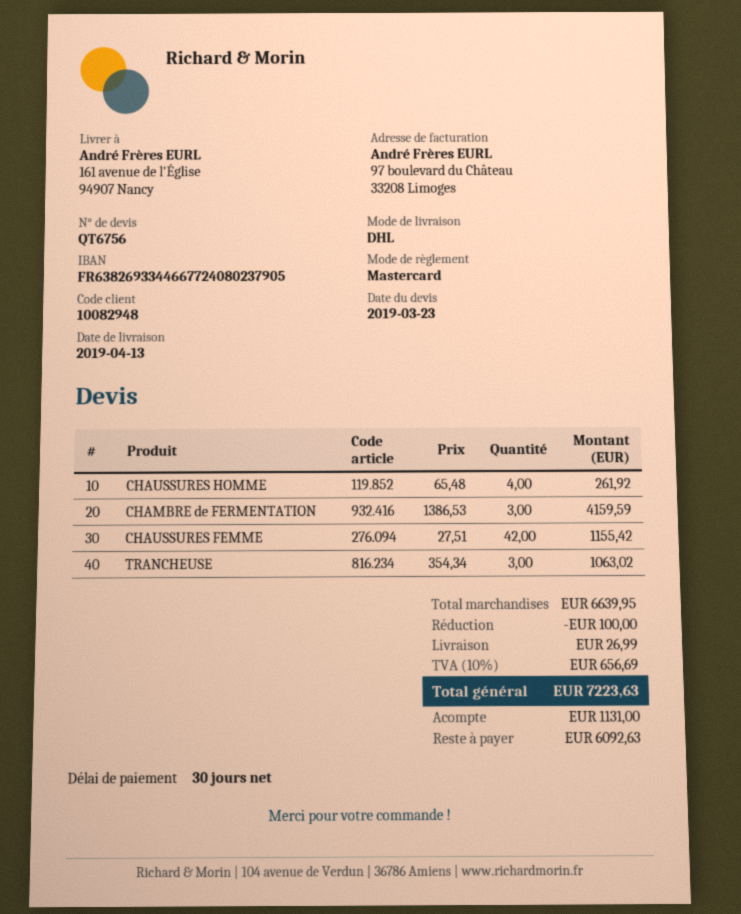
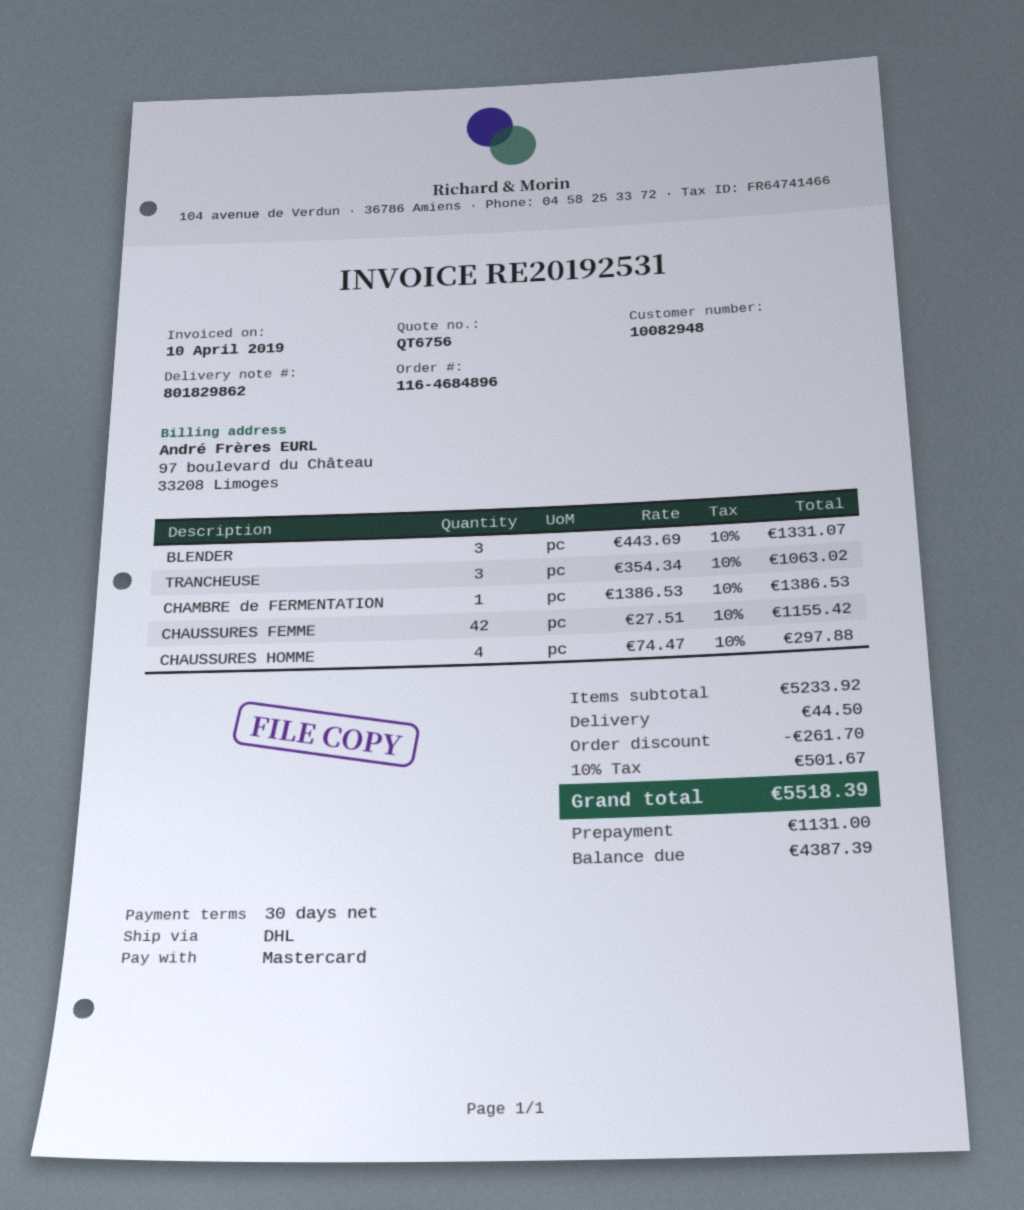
CHAUSSURES HOMME: 4 x 65.48 = 261.92 -> 4 x 74.47 = 297.88
CHAMBRE de FERMENTATION: 3 x 1386.53 = 4159.59 -> 1 x 1386.53 = 1386.53
BLENDER: none -> 3 x 443.69 = 1331.07
subtotal: 6639.95 -> 5233.92
discount: 100.00 -> 261.70
shipping: 26.99 -> 44.50
tax: 10% = 656.69 -> 10% = 501.67
total: 7223.63 -> 5518.39
balance: 6092.63 -> 4387.39

